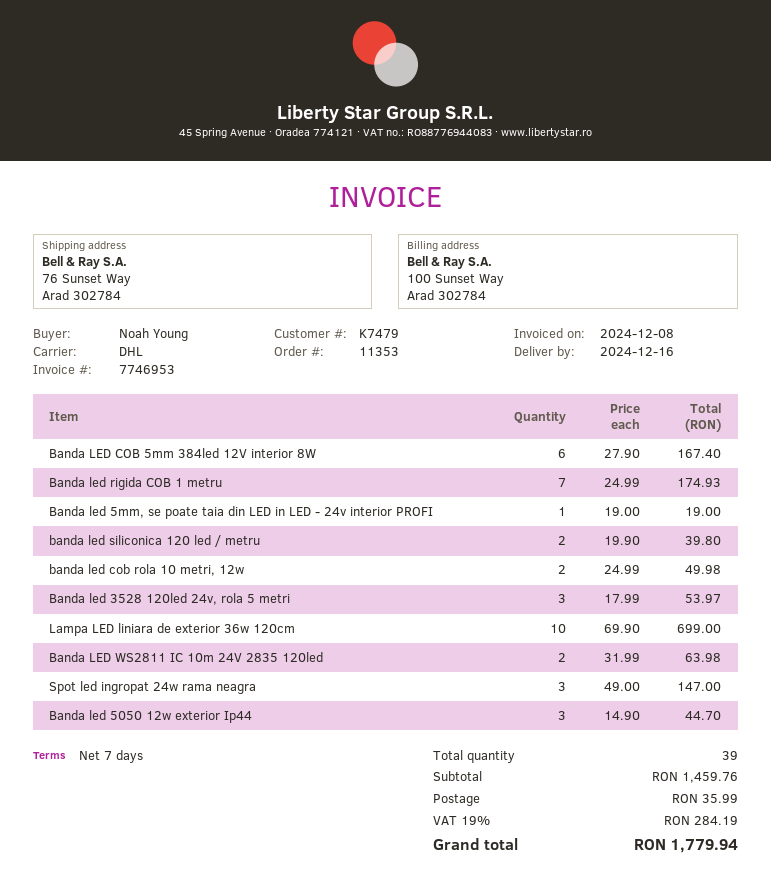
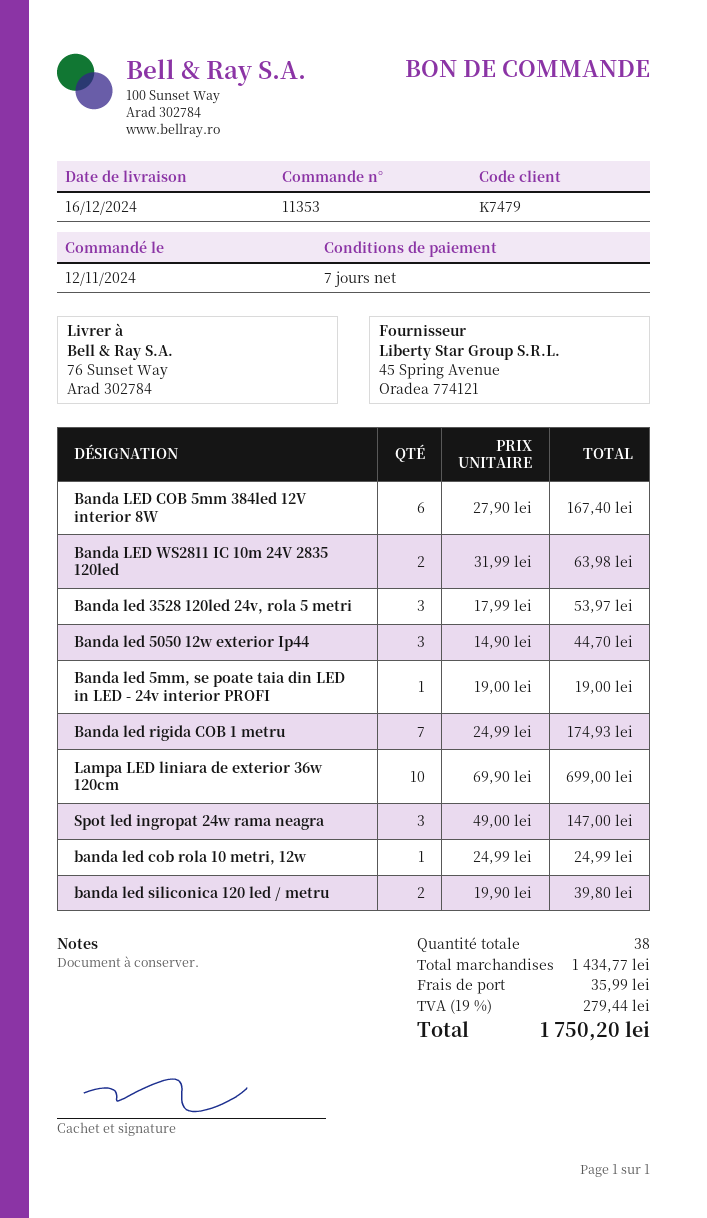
banda led cob rola 10 metri, 12w: 2 x 24.99 = 49.98 -> 1 x 24.99 = 24.99
total quantity: 39 -> 38
subtotal: 1459.76 -> 1434.77
tax: 19% = 284.19 -> 19% = 279.44
total: 1779.94 -> 1750.20

